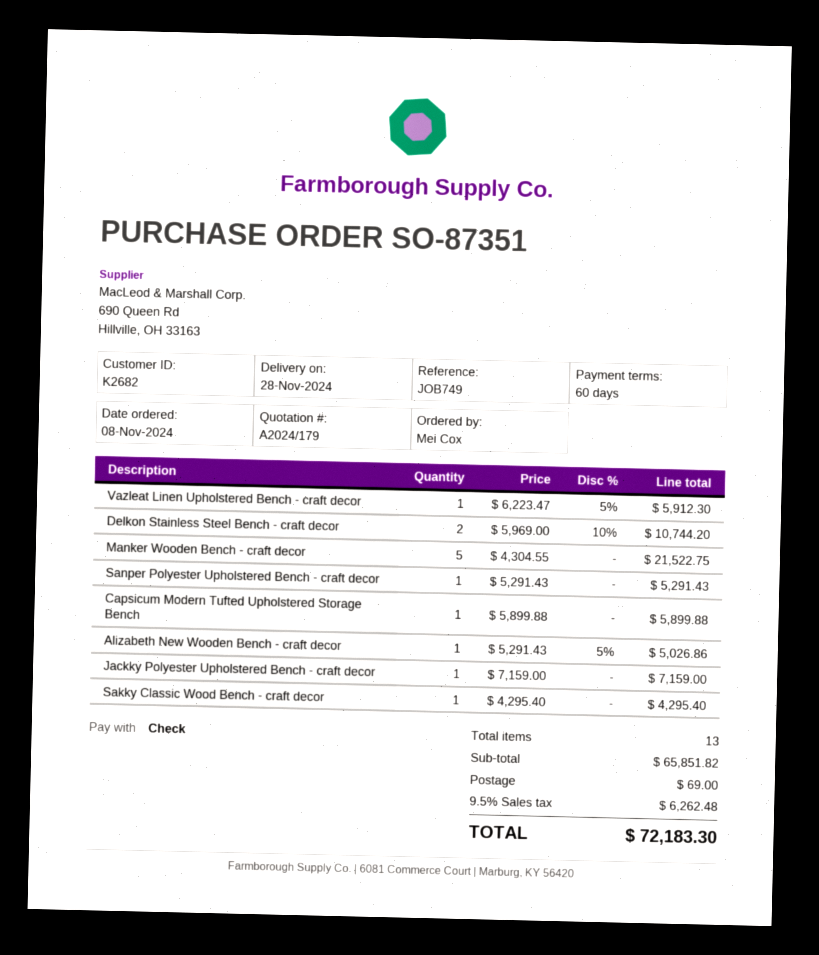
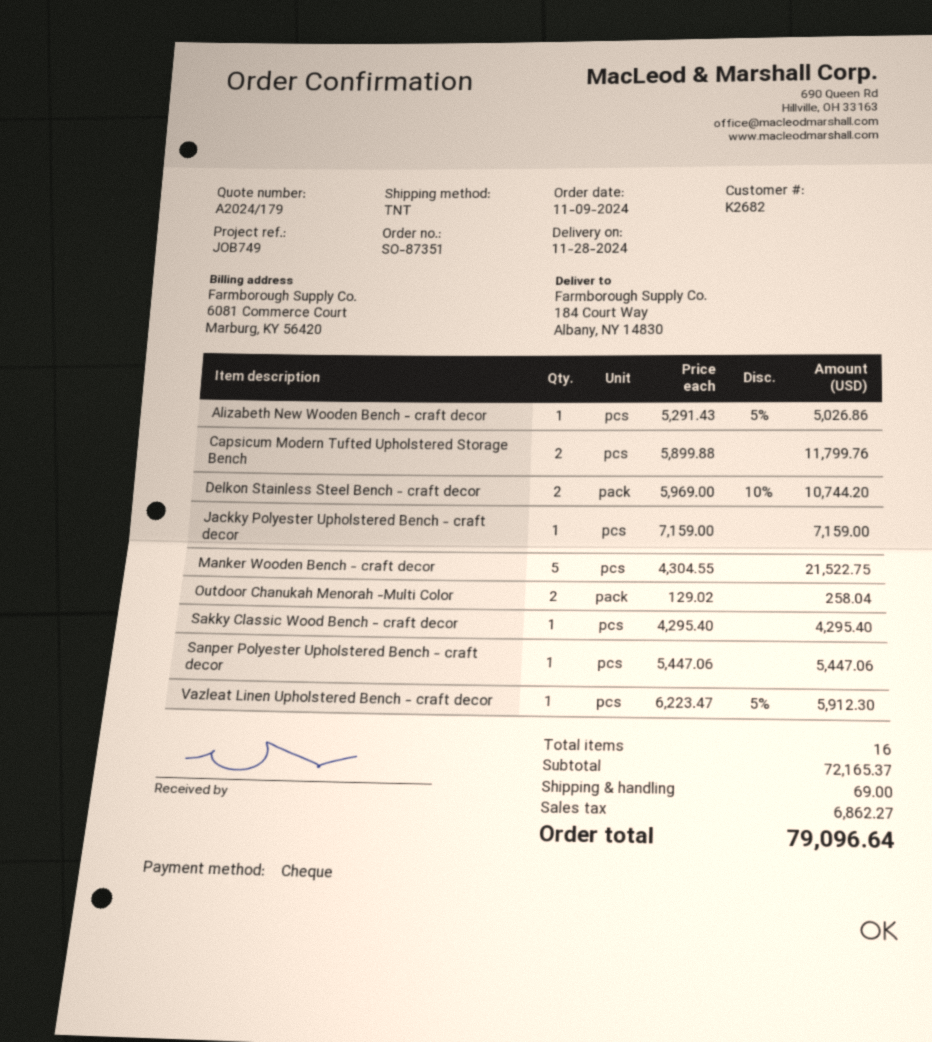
order date: 2024-11-08 -> 2024-11-09
Sanper Polyester Upholstered Bench - craft decor: 1 x 5291.43 = 5291.43 -> 1 x 5447.06 = 5447.06
Capsicum Modern Tufted Upholstered Storage Bench: 1 x 5899.88 = 5899.88 -> 2 x 5899.88 = 11799.76
Outdoor Chanukah Menorah -Multi Color: none -> 2 x 129.02 = 258.04
total quantity: 13 -> 16
subtotal: 65851.82 -> 72165.37
tax: 6262.48 -> 6862.27
total: 72183.30 -> 79096.64

